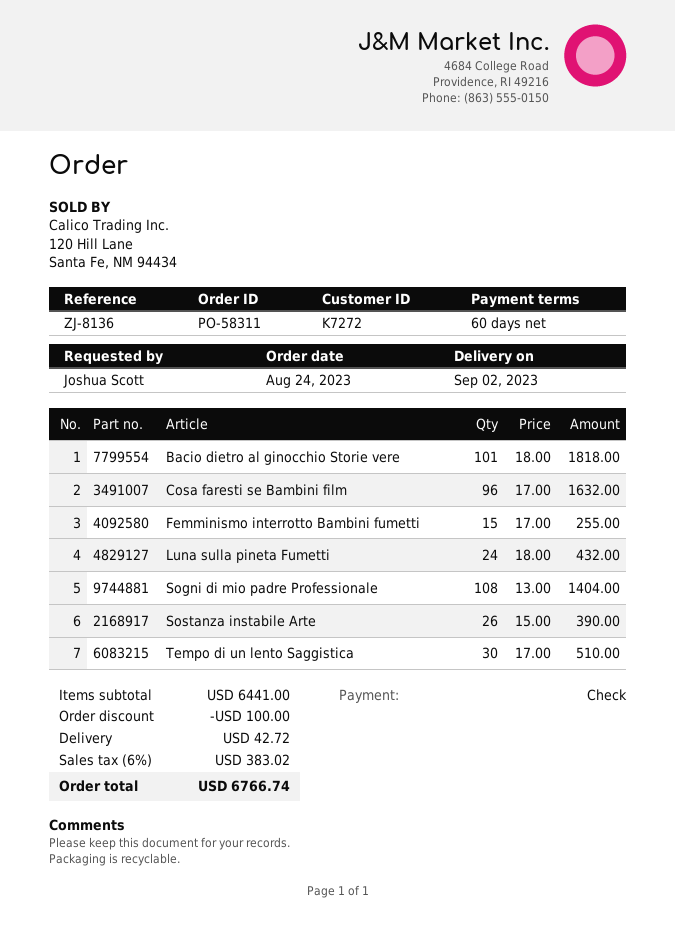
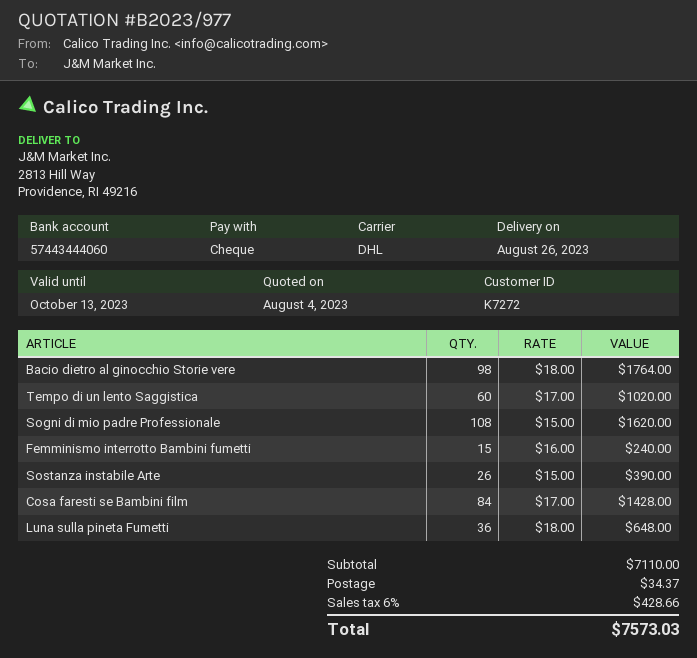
delivery date: 2023-09-02 -> 2023-08-26
Bacio dietro al ginocchio Storie vere: 101 x 18.00 = 1818.00 -> 98 x 18.00 = 1764.00
Cosa faresti se Bambini film: 96 x 17.00 = 1632.00 -> 84 x 17.00 = 1428.00
Femminismo interrotto Bambini fumetti: 15 x 17.00 = 255.00 -> 15 x 16.00 = 240.00
Luna sulla pineta Fumetti: 24 x 18.00 = 432.00 -> 36 x 18.00 = 648.00
Sogni di mio padre Professionale: 108 x 13.00 = 1404.00 -> 108 x 15.00 = 1620.00
Tempo di un lento Saggistica: 30 x 17.00 = 510.00 -> 60 x 17.00 = 1020.00
subtotal: 6441.00 -> 7110.00
discount: 100.00 -> none
shipping: 42.72 -> 34.37
tax: 6% = 383.02 -> 6% = 428.66
total: 6766.74 -> 7573.03

